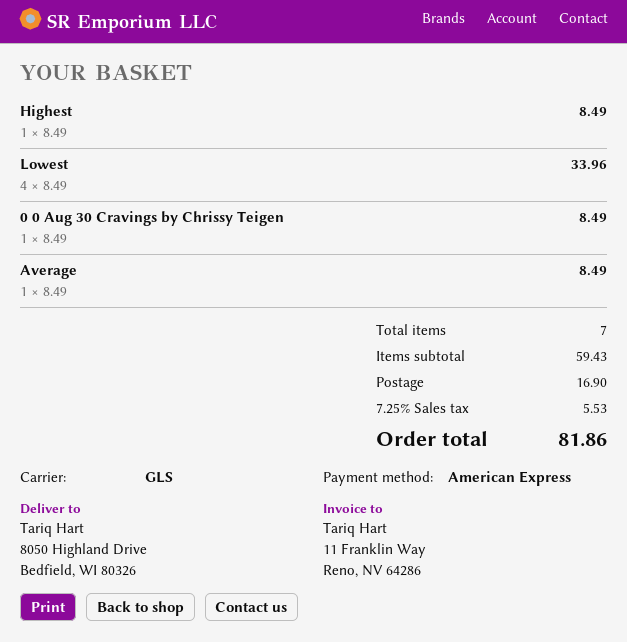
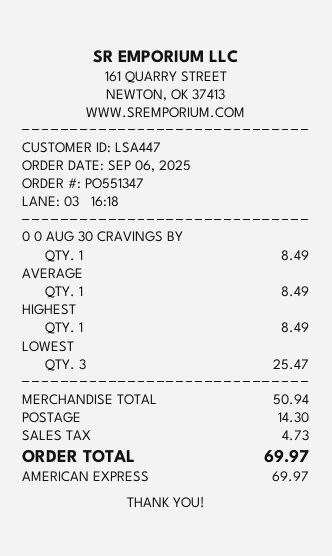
Lowest: 4 for 33.96 -> 3 for 25.47
subtotal: 59.43 -> 50.94
shipping: 16.90 -> 14.30
tax: 5.53 -> 4.73
total: 81.86 -> 69.97

